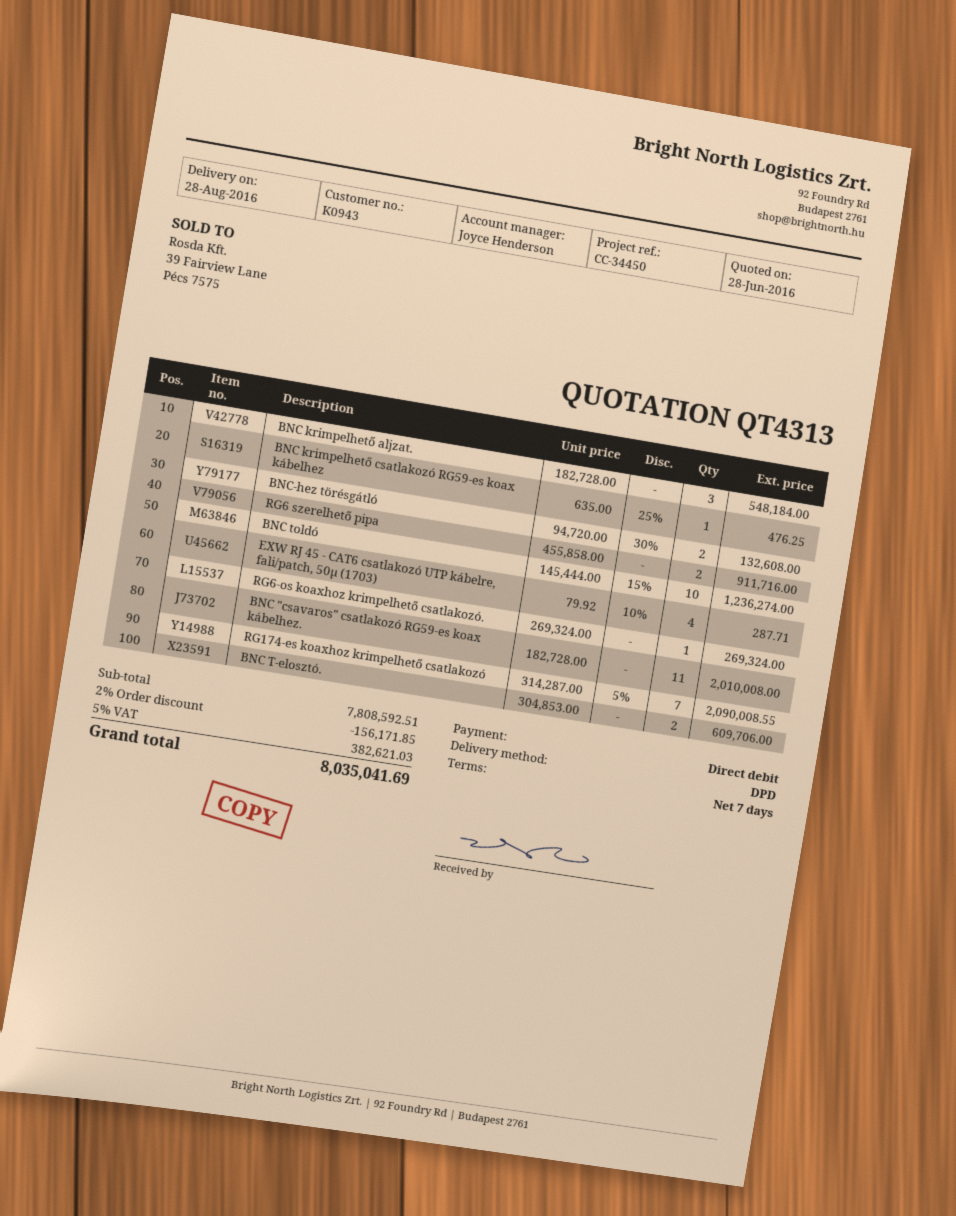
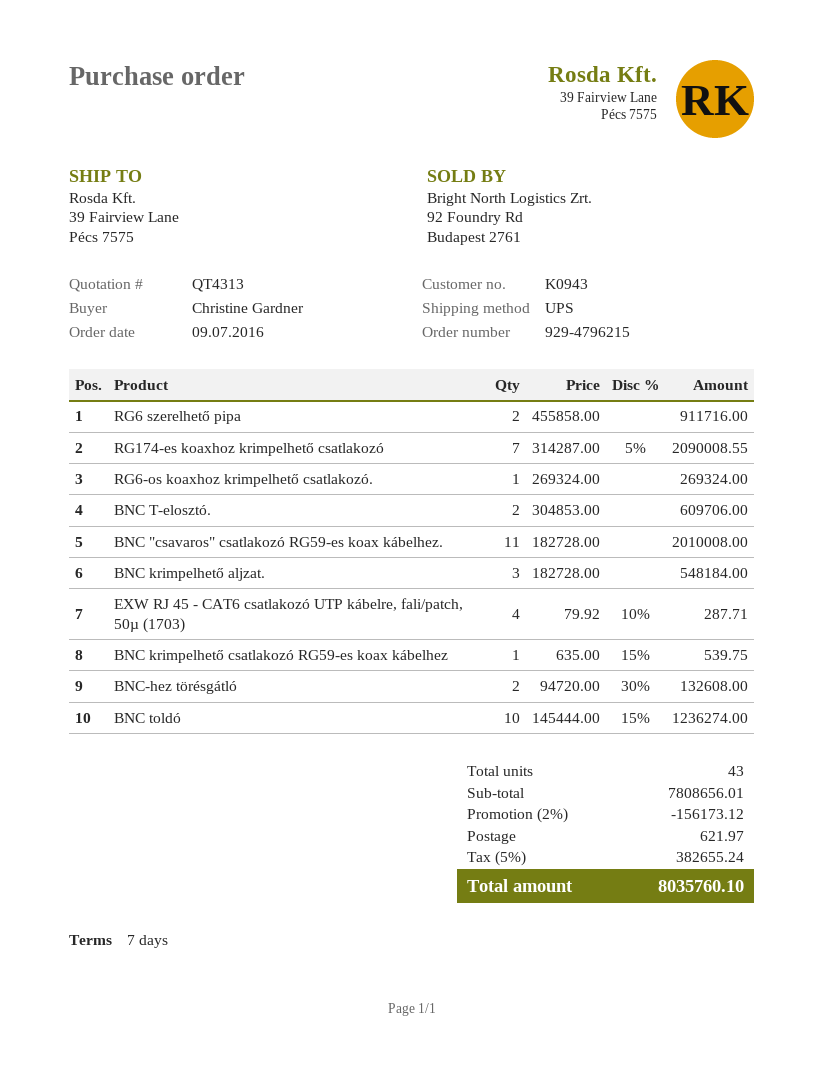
shipping method: DPD -> UPS
BNC krimpelhető csatlakozó RG59-es koax kábelhez: 1 x 635.00 - 25% = 476.25 -> 1 x 635.00 - 15% = 539.75
subtotal: 7808592.51 -> 7808656.01
discount: 2% = 156171.85 -> 2% = 156173.12
shipping: none -> 621.97
tax: 5% = 382621.03 -> 5% = 382655.24
total: 8035041.69 -> 8035760.10

